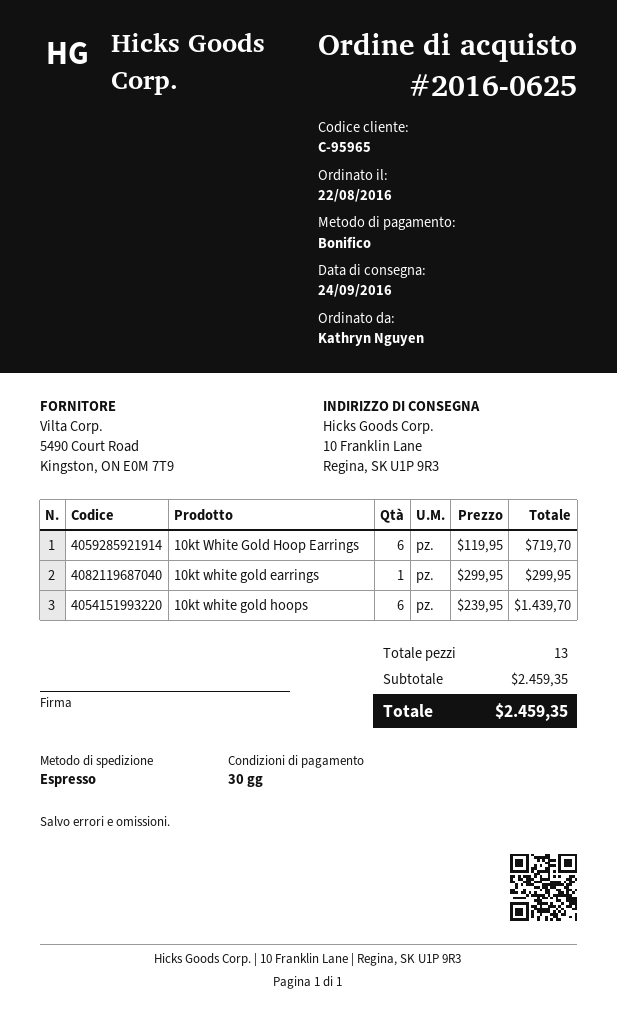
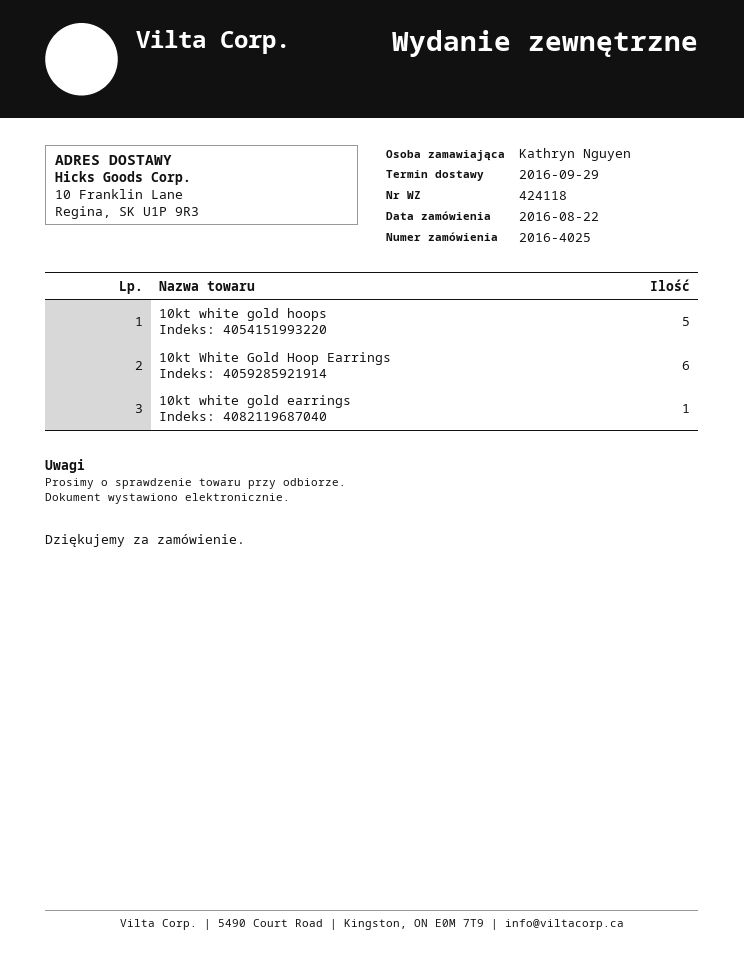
order number: 2016-0625 -> 2016-4025
delivery date: 2016-09-24 -> 2016-09-29
10kt white gold hoops: 6 -> 5

